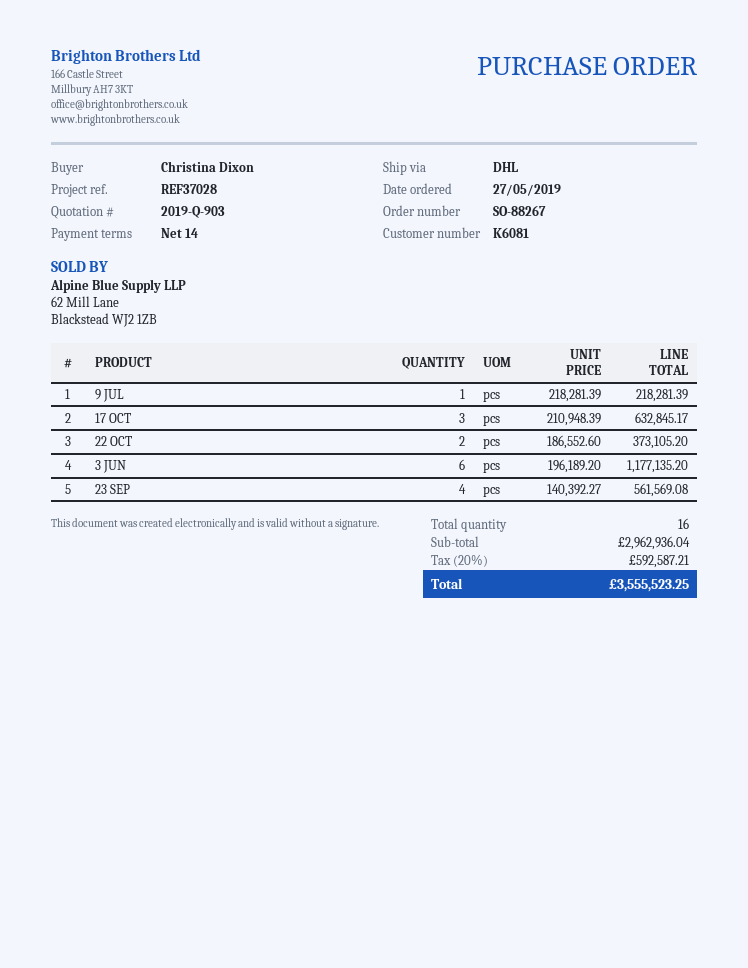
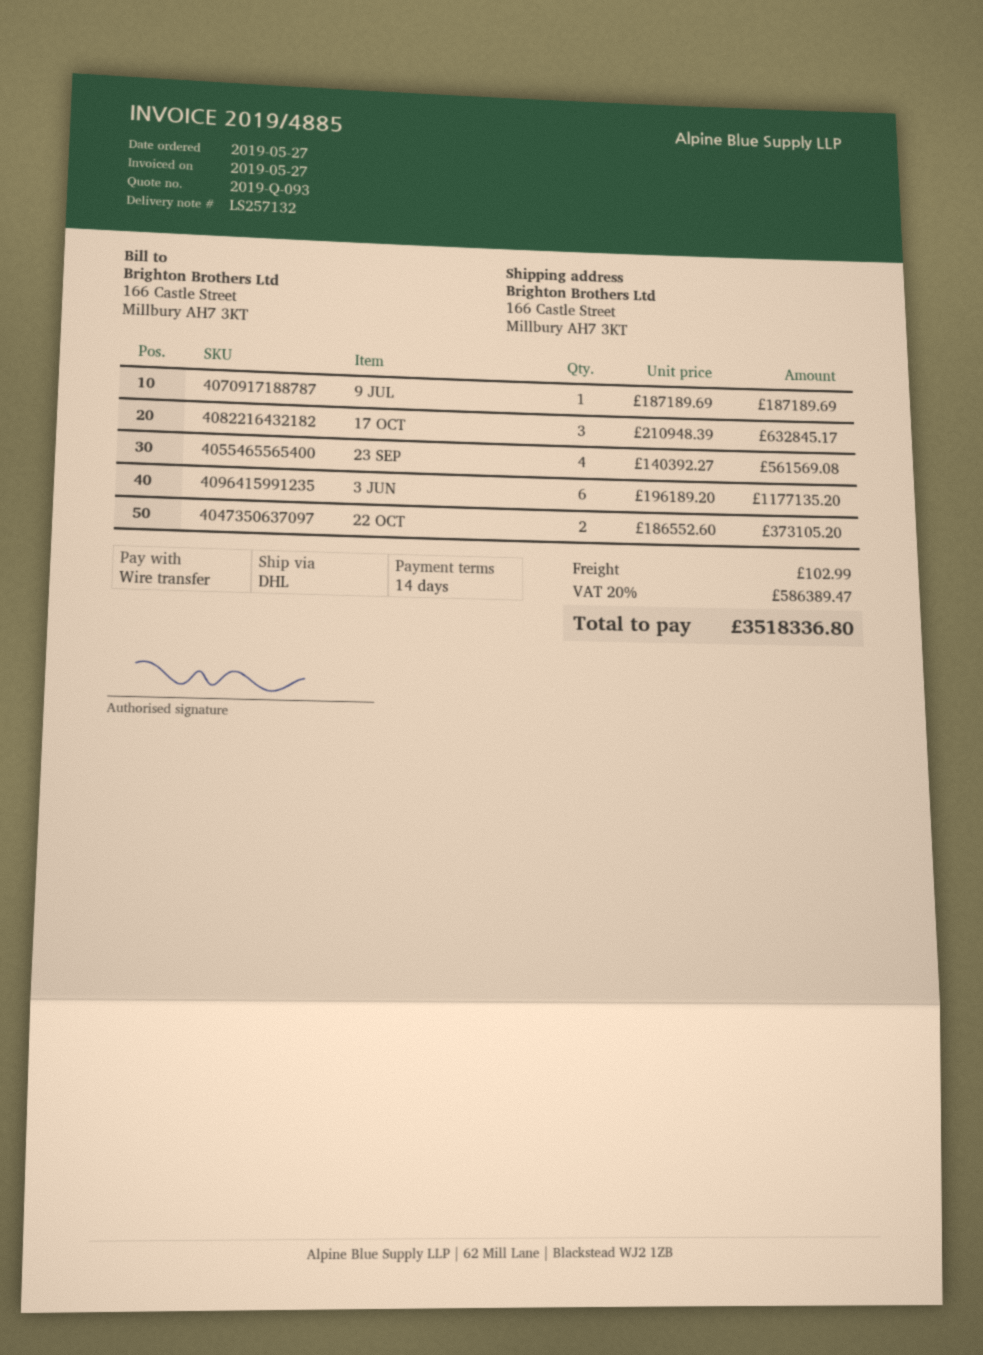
quote number: 2019-Q-903 -> 2019-Q-093
9 JUL: 1 x 218281.39 = 218281.39 -> 1 x 187189.69 = 187189.69
shipping: none -> 102.99
tax: 20% = 592587.21 -> 20% = 586389.47
total: 3555523.25 -> 3518336.80

